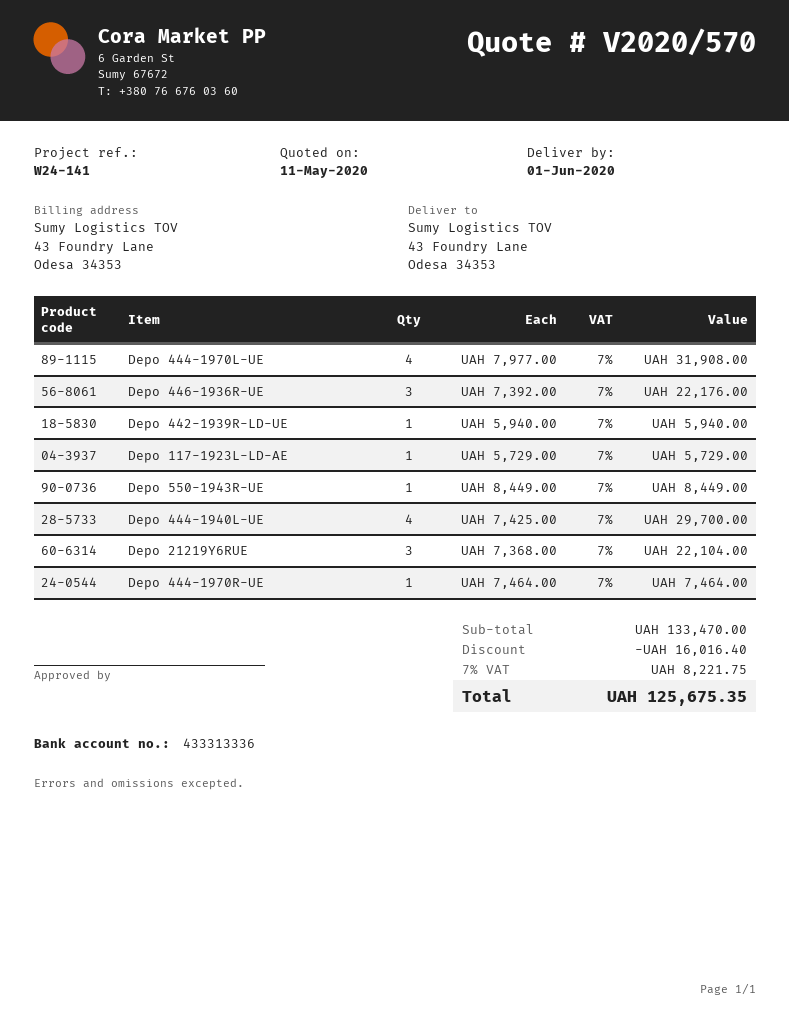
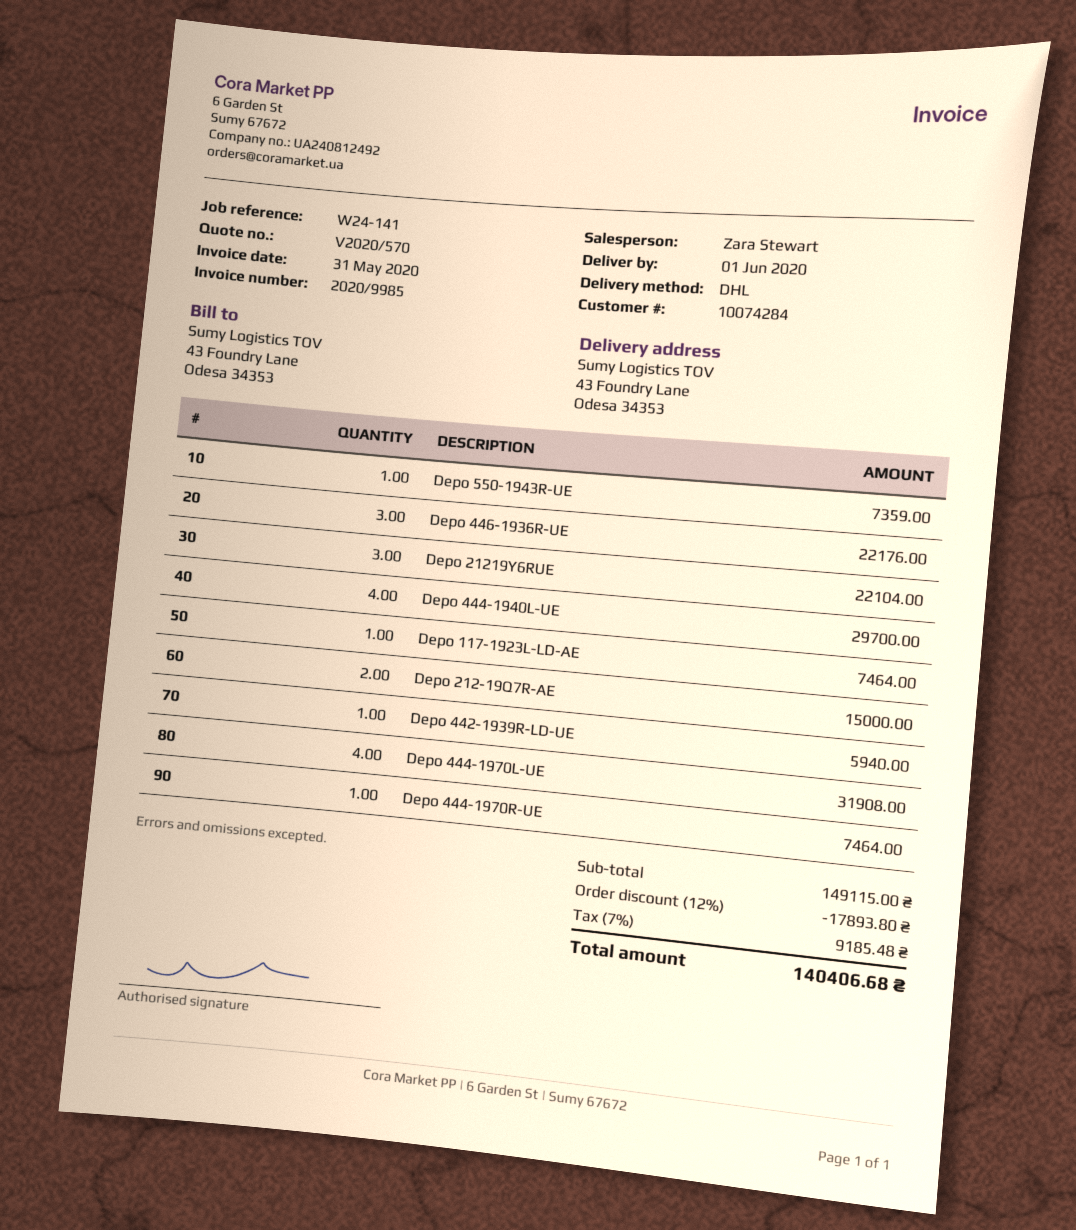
Depo 117-1923L-LD-AE: 1 for 5729.00 -> 1 for 7464.00
Depo 550-1943R-UE: 1 for 8449.00 -> 1 for 7359.00
Depo 212-19Q7R-AE: none -> 2 for 15000.00
subtotal: 133470.00 -> 149115.00
discount: 16016.40 -> 17893.80
tax: 7% = 8221.75 -> 7% = 9185.48
total: 125675.35 -> 140406.68

